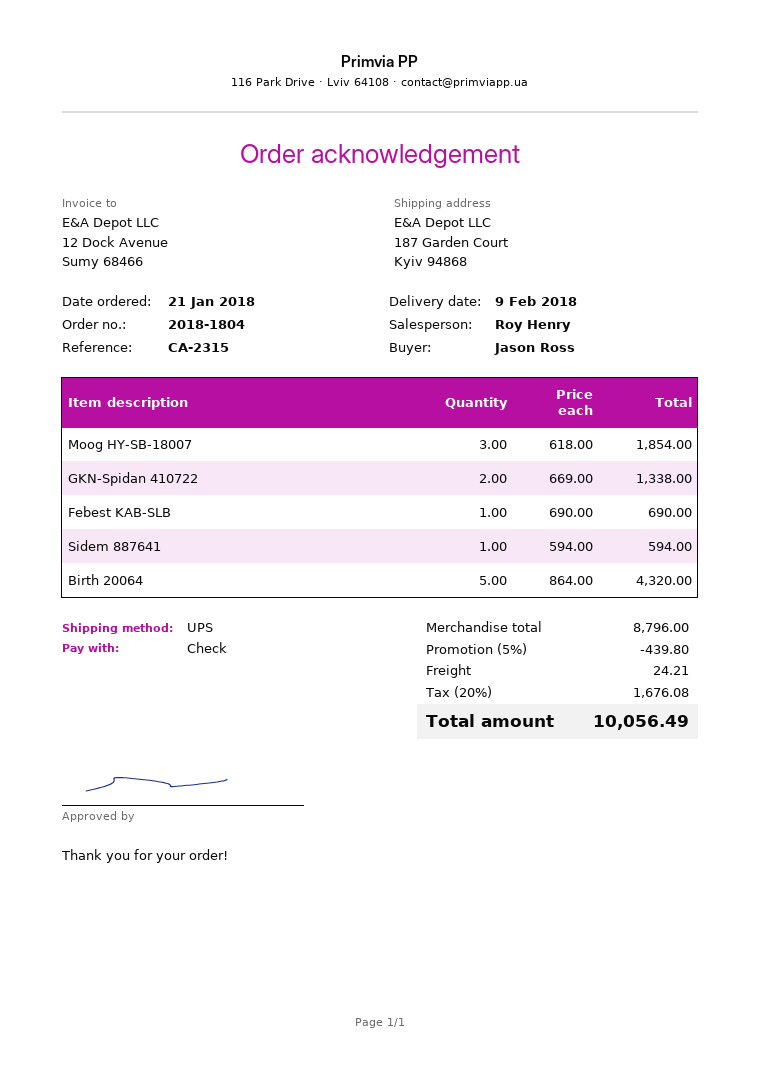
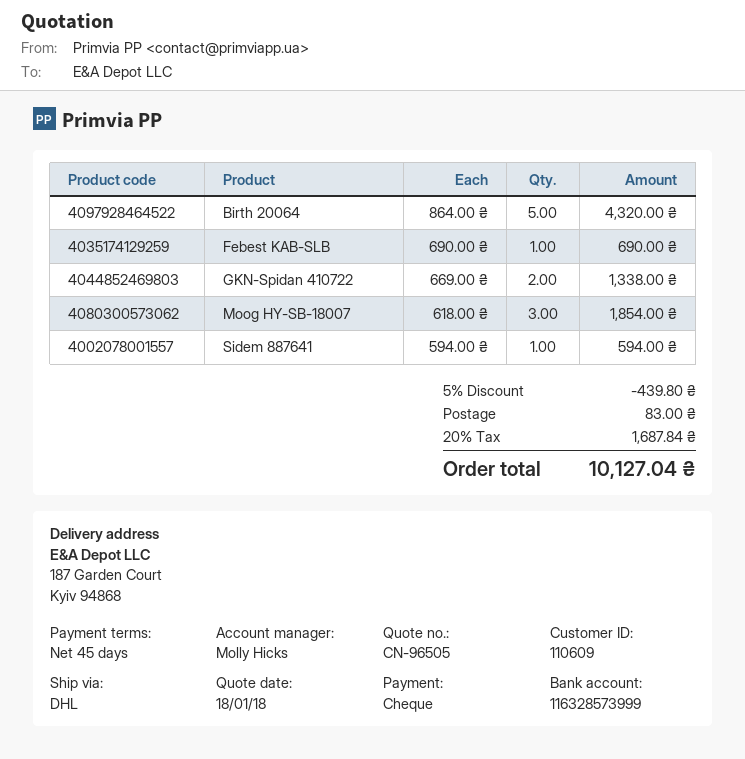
sales rep: Roy Henry -> Molly Hicks
shipping method: UPS -> DHL
shipping: 24.21 -> 83.00
tax: 20% = 1676.08 -> 20% = 1687.84
total: 10056.49 -> 10127.04

